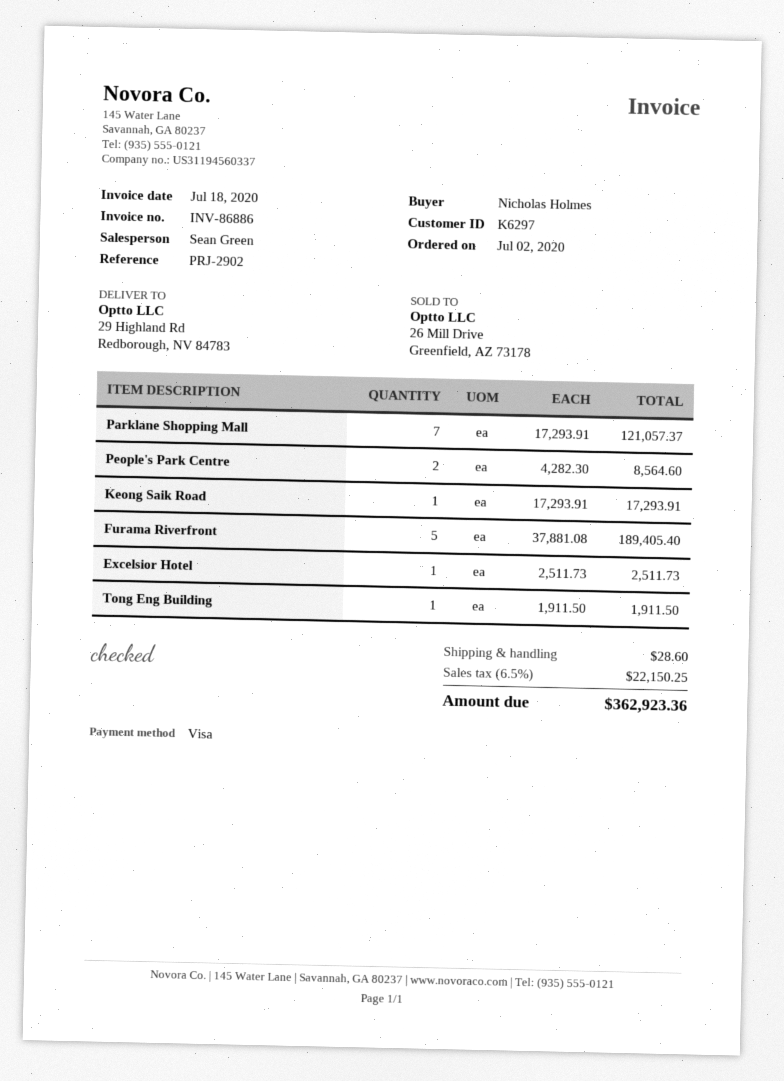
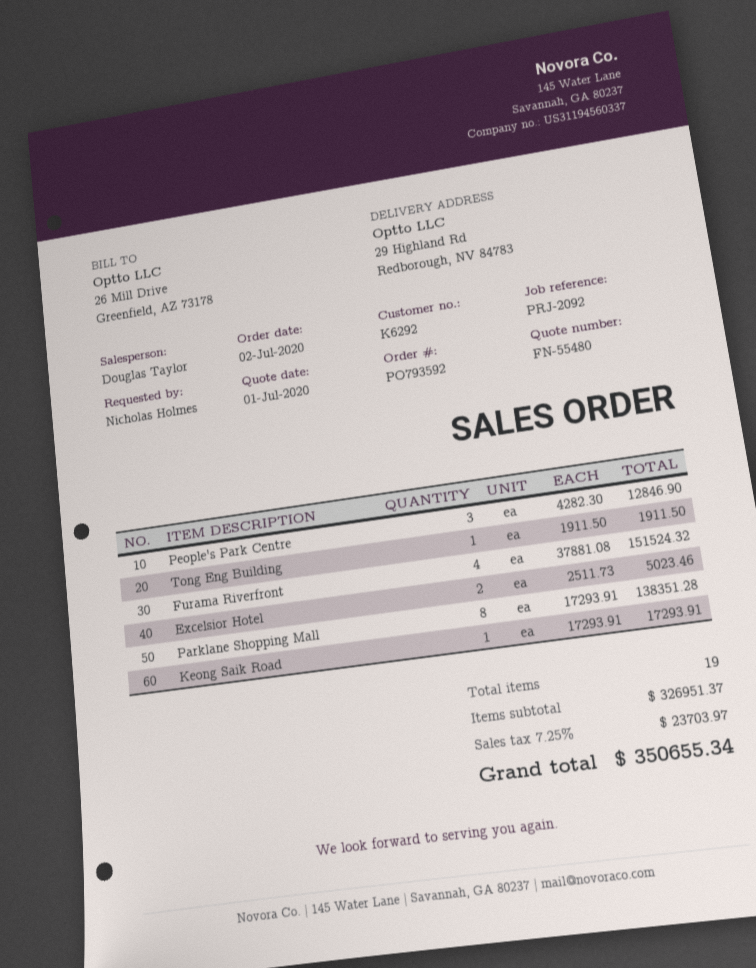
customer number: K6297 -> K6292
reference: PRJ-2902 -> PRJ-2092
sales rep: Sean Green -> Douglas Taylor
Parklane Shopping Mall: 7 x 17293.91 = 121057.37 -> 8 x 17293.91 = 138351.28
People's Park Centre: 2 x 4282.30 = 8564.60 -> 3 x 4282.30 = 12846.90
Furama Riverfront: 5 x 37881.08 = 189405.40 -> 4 x 37881.08 = 151524.32
Excelsior Hotel: 1 x 2511.73 = 2511.73 -> 2 x 2511.73 = 5023.46
shipping: 28.60 -> none
tax: 6.5% = 22150.25 -> 7.25% = 23703.97
total: 362923.36 -> 350655.34

